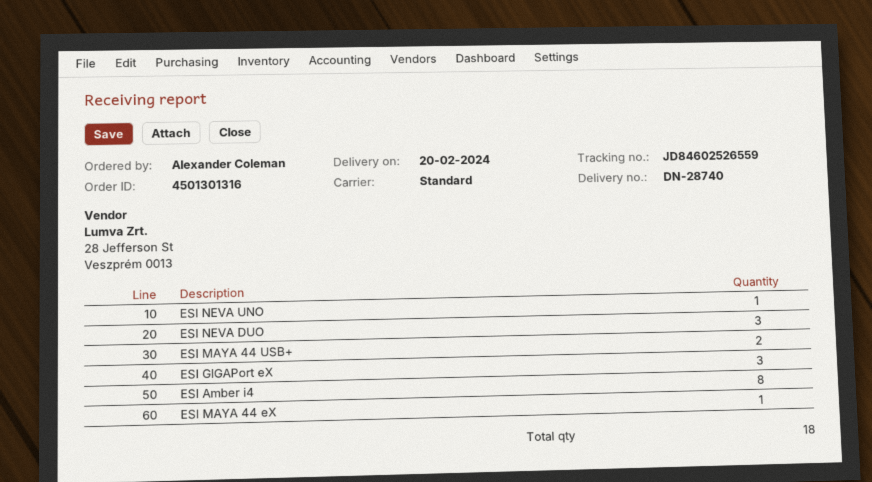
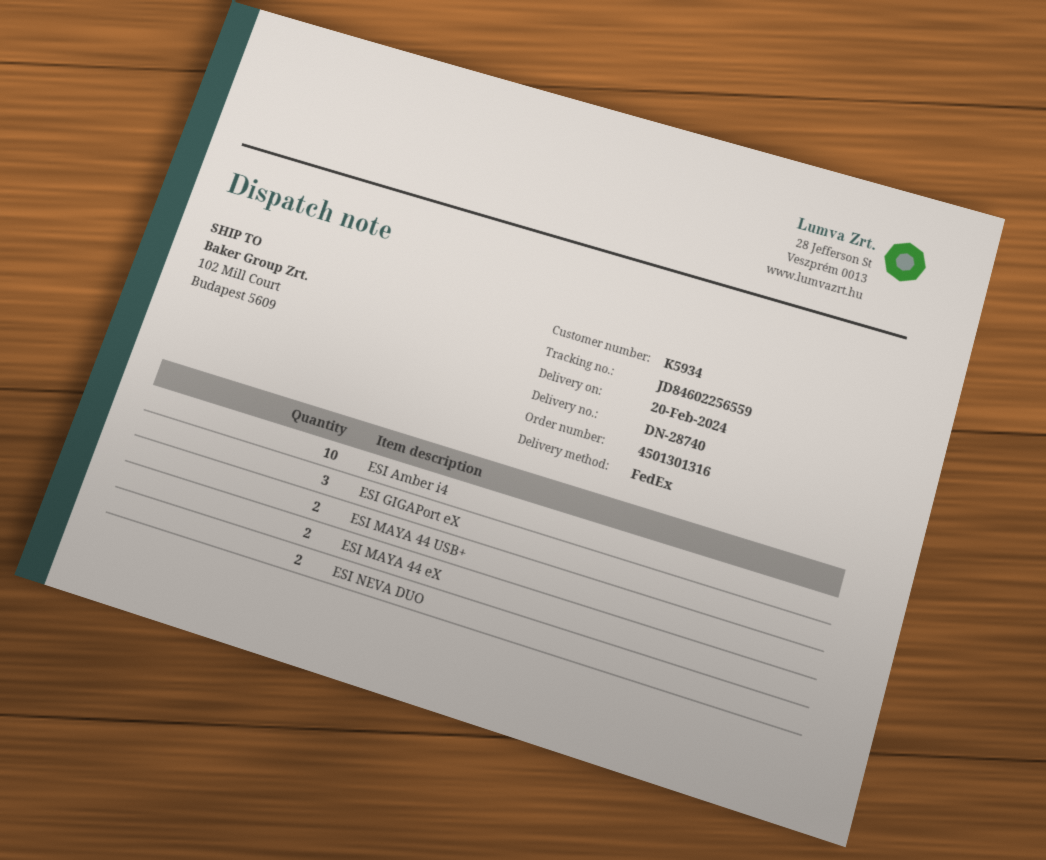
shipping method: standard -> FedEx
tracking number: JD84602526559 -> JD84602256559
ESI NEVA UNO: 1 -> none
ESI NEVA DUO: 3 -> 2
ESI Amber i4: 8 -> 10
ESI MAYA 44 eX: 1 -> 2

